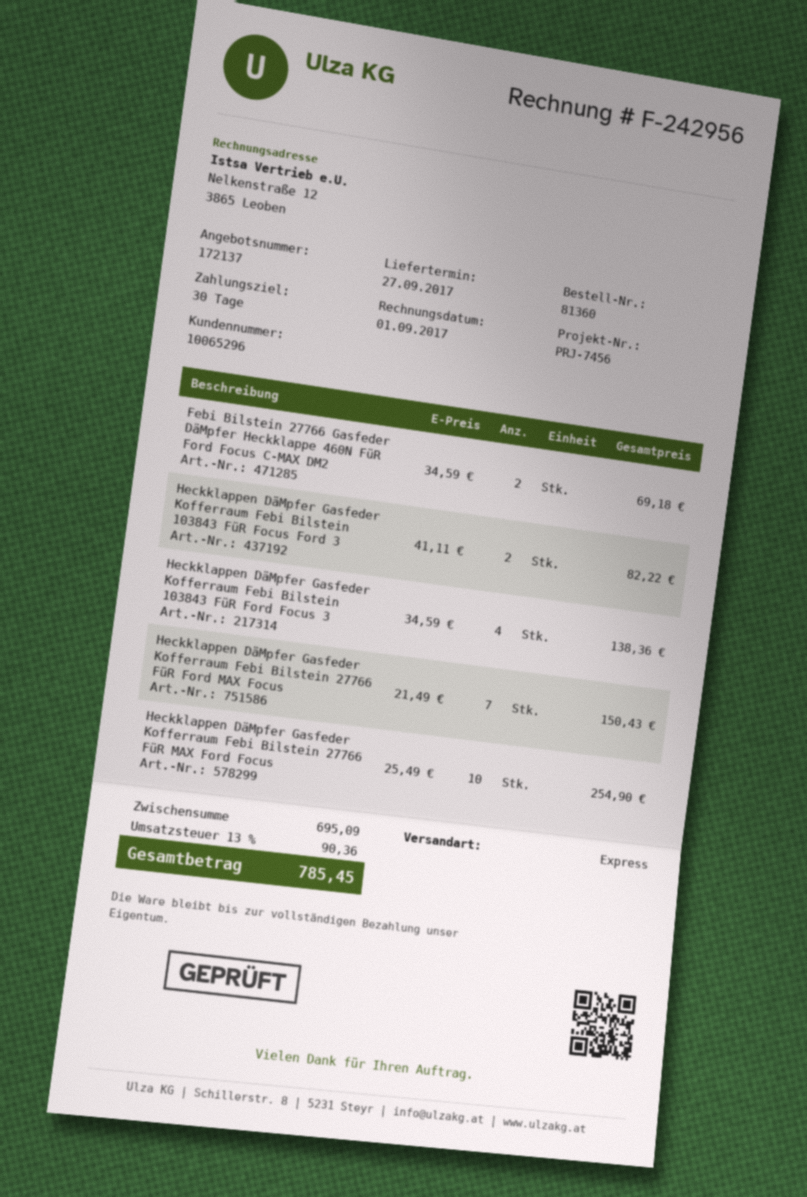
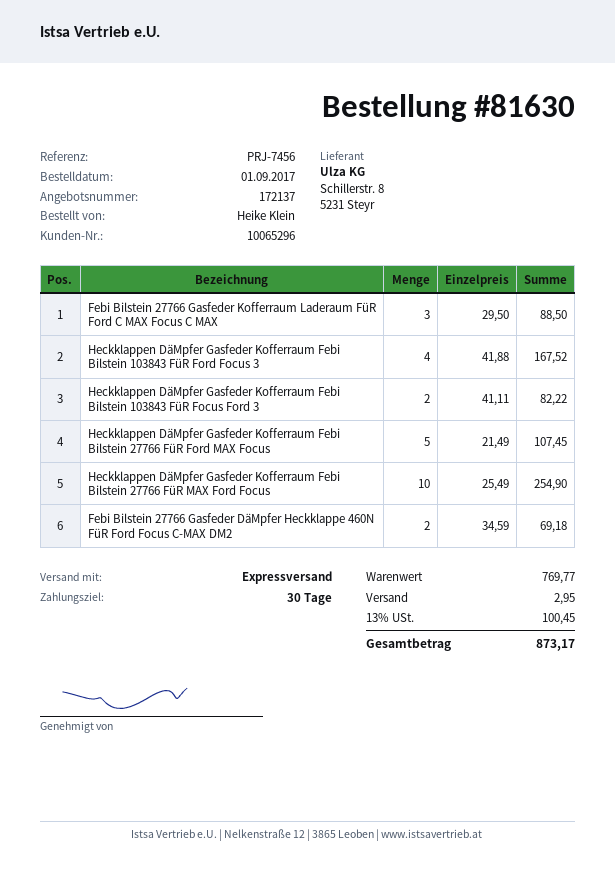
order number: 81360 -> 81630
Heckklappen DäMpfer Gasfeder Kofferraum Febi Bilstein 103843 FüR Ford Focus 3: 4 x 34.59 = 138.36 -> 4 x 41.88 = 167.52
Heckklappen DäMpfer Gasfeder Kofferraum Febi Bilstein 27766 FüR Ford MAX Focus: 7 x 21.49 = 150.43 -> 5 x 21.49 = 107.45
Febi Bilstein 27766 Gasfeder Kofferraum Laderaum FüR Ford C MAX Focus C MAX: none -> 3 x 29.50 = 88.50
subtotal: 695.09 -> 769.77
shipping: none -> 2.95
tax: 13% = 90.36 -> 13% = 100.45
total: 785.45 -> 873.17

